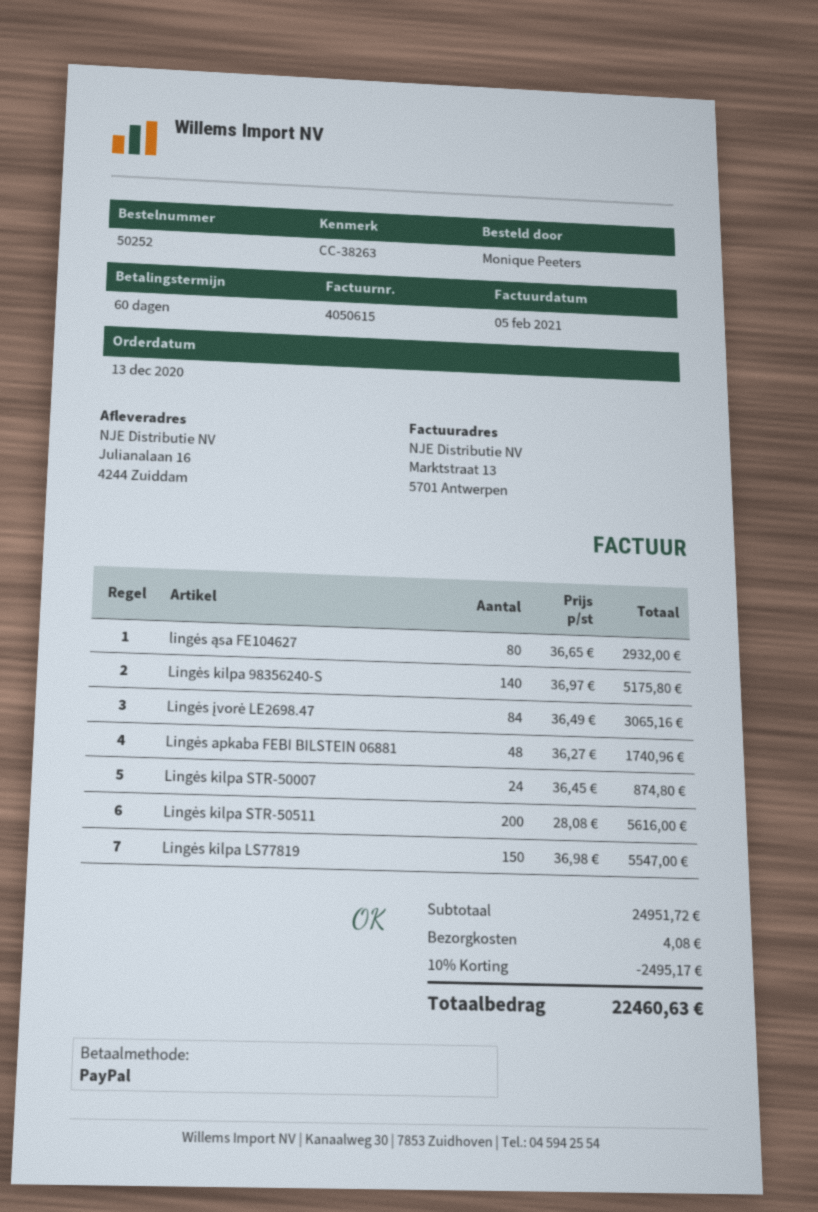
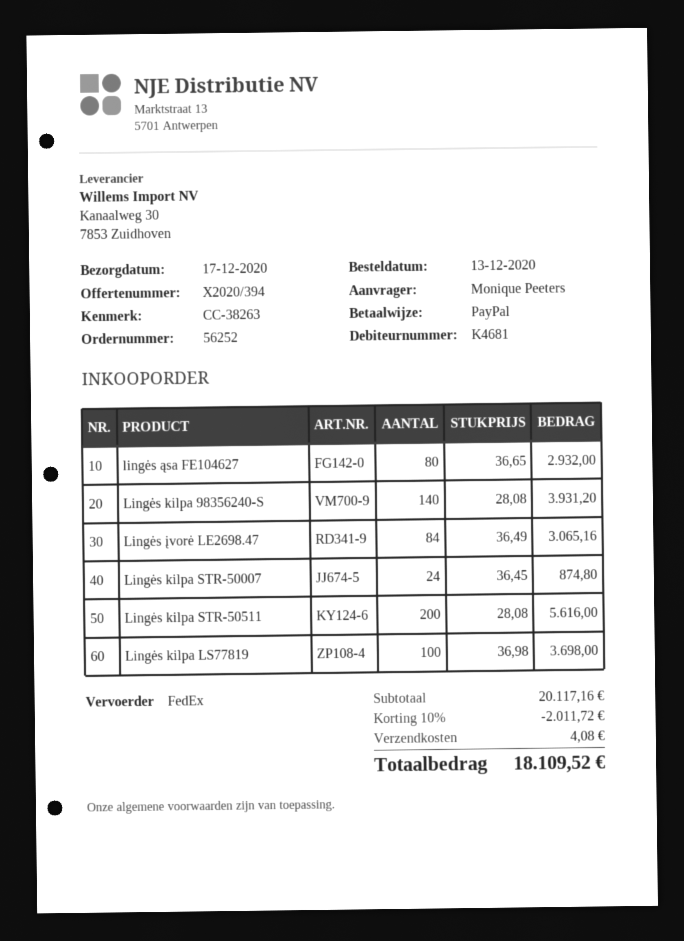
order number: 50252 -> 56252
Lingės kilpa 98356240-S: 140 x 36.97 = 5175.80 -> 140 x 28.08 = 3931.20
Lingės apkaba FEBI BILSTEIN 06881: 48 x 36.27 = 1740.96 -> none
Lingės kilpa LS77819: 150 x 36.98 = 5547.00 -> 100 x 36.98 = 3698.00
subtotal: 24951.72 -> 20117.16
discount: 10% = 2495.17 -> 10% = 2011.72
total: 22460.63 -> 18109.52

